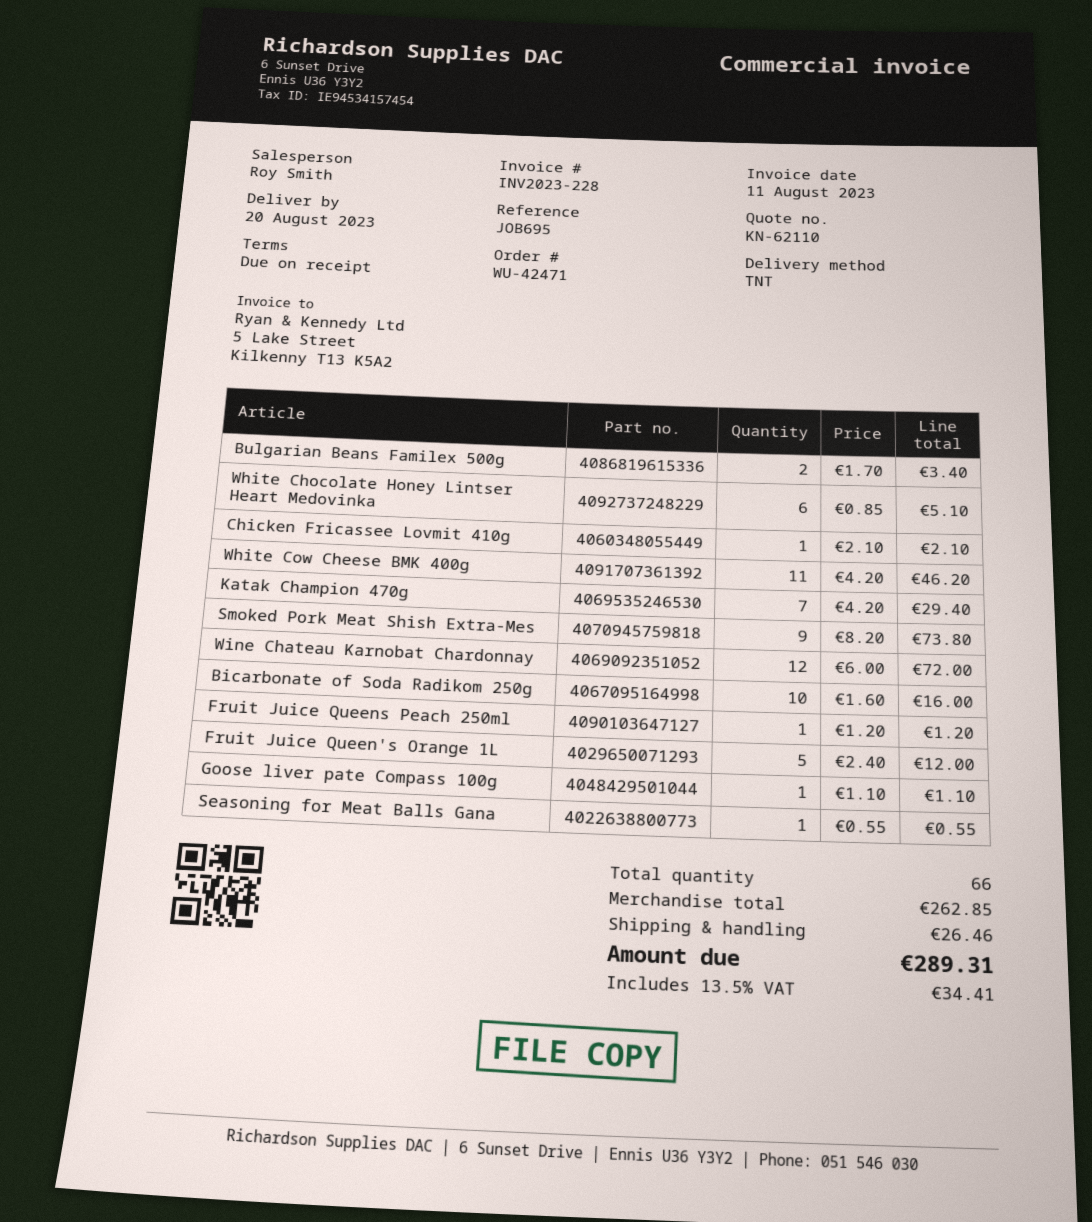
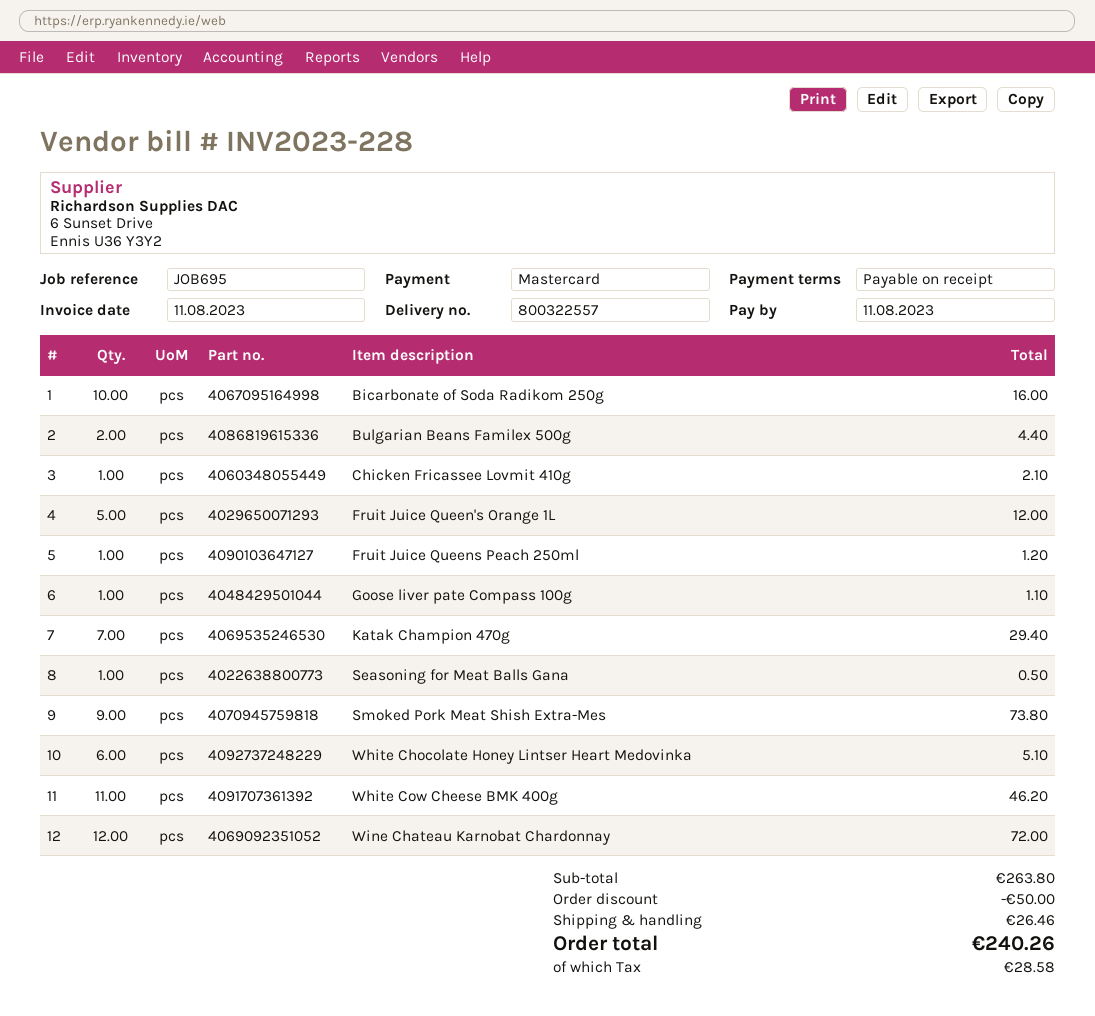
Bulgarian Beans Familex 500g: 2 for 3.40 -> 2 for 4.40
Seasoning for Meat Balls Gana: 1 for 0.55 -> 1 for 0.50
subtotal: 262.85 -> 263.80
discount: none -> 50.00
tax: 34.41 -> 28.58
total: 289.31 -> 240.26

